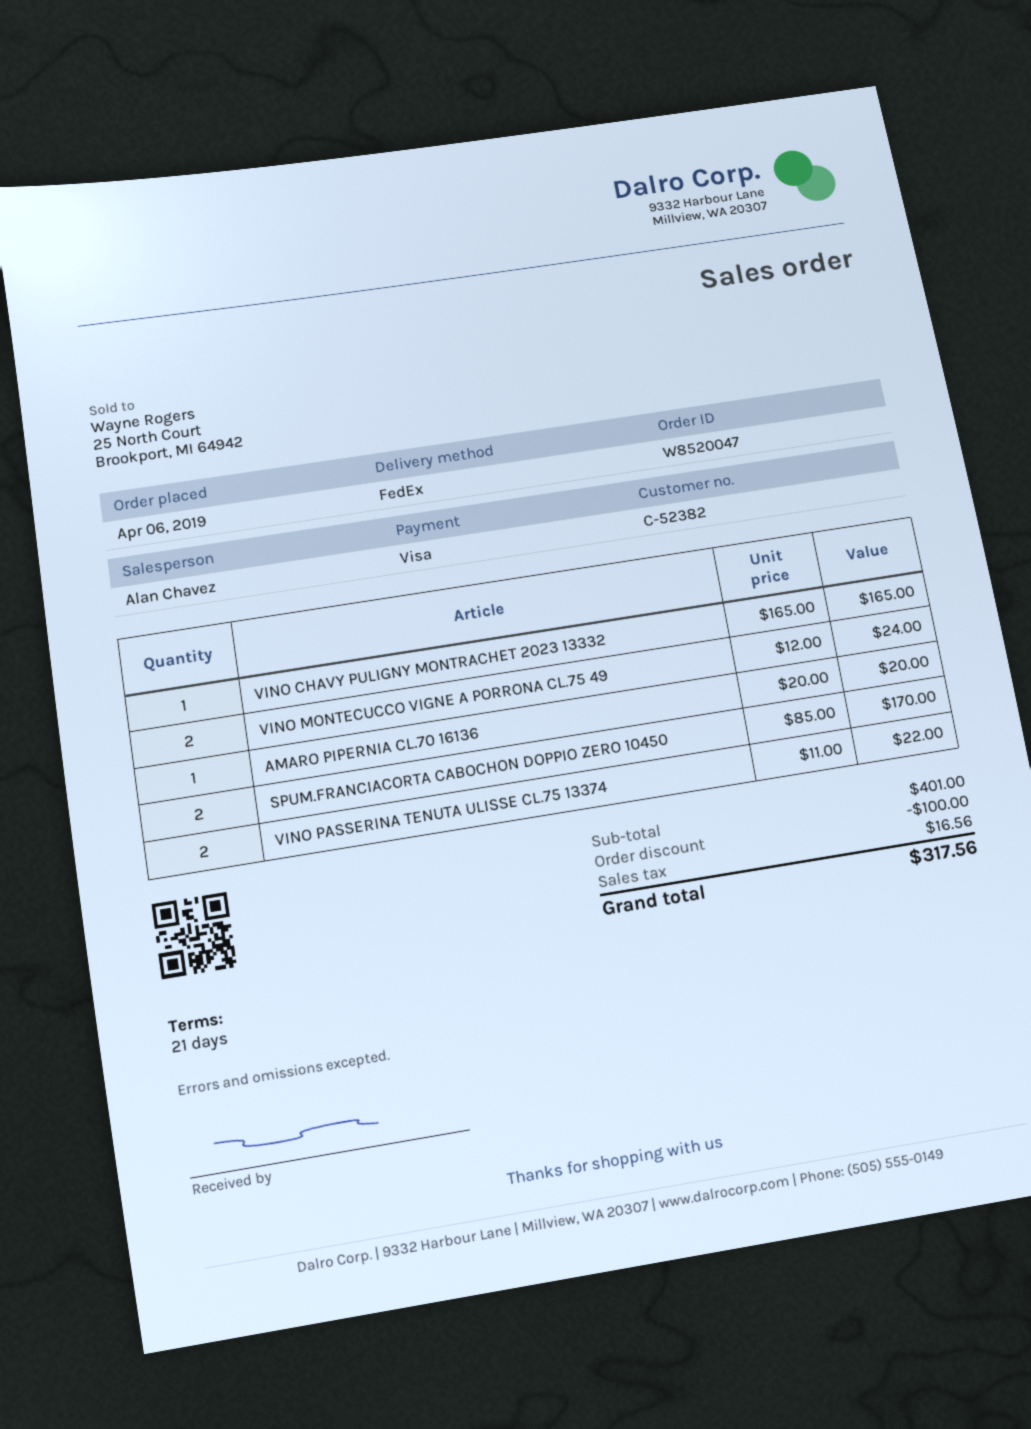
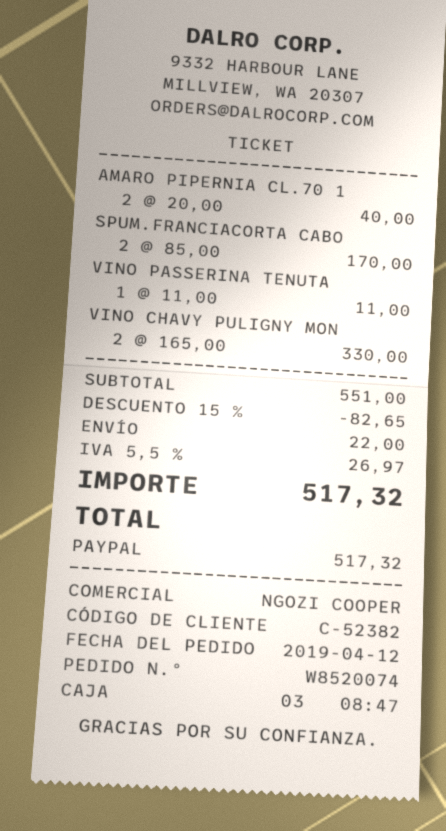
order number: W8520047 -> W8520074
order date: 2019-04-06 -> 2019-04-12
sales rep: Alan Chavez -> NGOZI COOPER
payment method: Visa -> PayPal
VINO CHAVY PULIGNY MONTRACHET 2023 13332: 1 x 165.00 = 165.00 -> 2 x 165.00 = 330.00
VINO MONTECUCCO VIGNE A PORRONA CL.75 49: 2 x 12.00 = 24.00 -> none
AMARO PIPERNIA CL.70 16136: 1 x 20.00 = 20.00 -> 2 x 20.00 = 40.00
VINO PASSERINA TENUTA ULISSE CL.75 13374: 2 x 11.00 = 22.00 -> 1 x 11.00 = 11.00
subtotal: 401.00 -> 551.00
discount: 100.00 -> 82.65
shipping: none -> 22.00
tax: 16.56 -> 26.97
total: 317.56 -> 517.32

